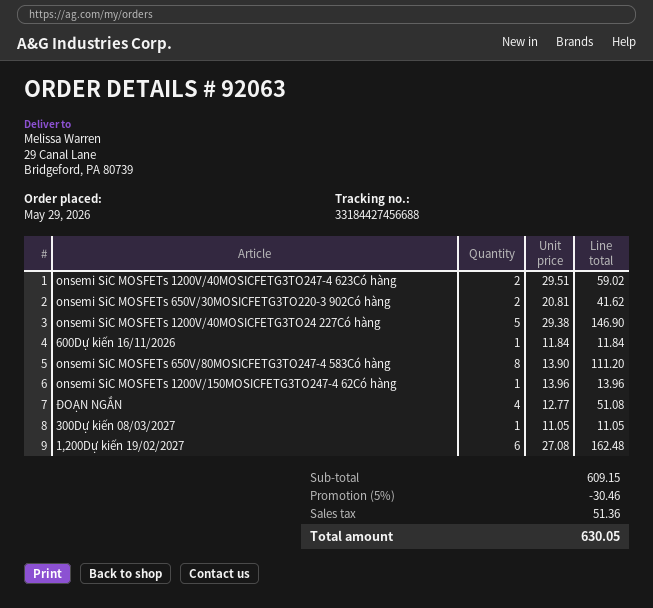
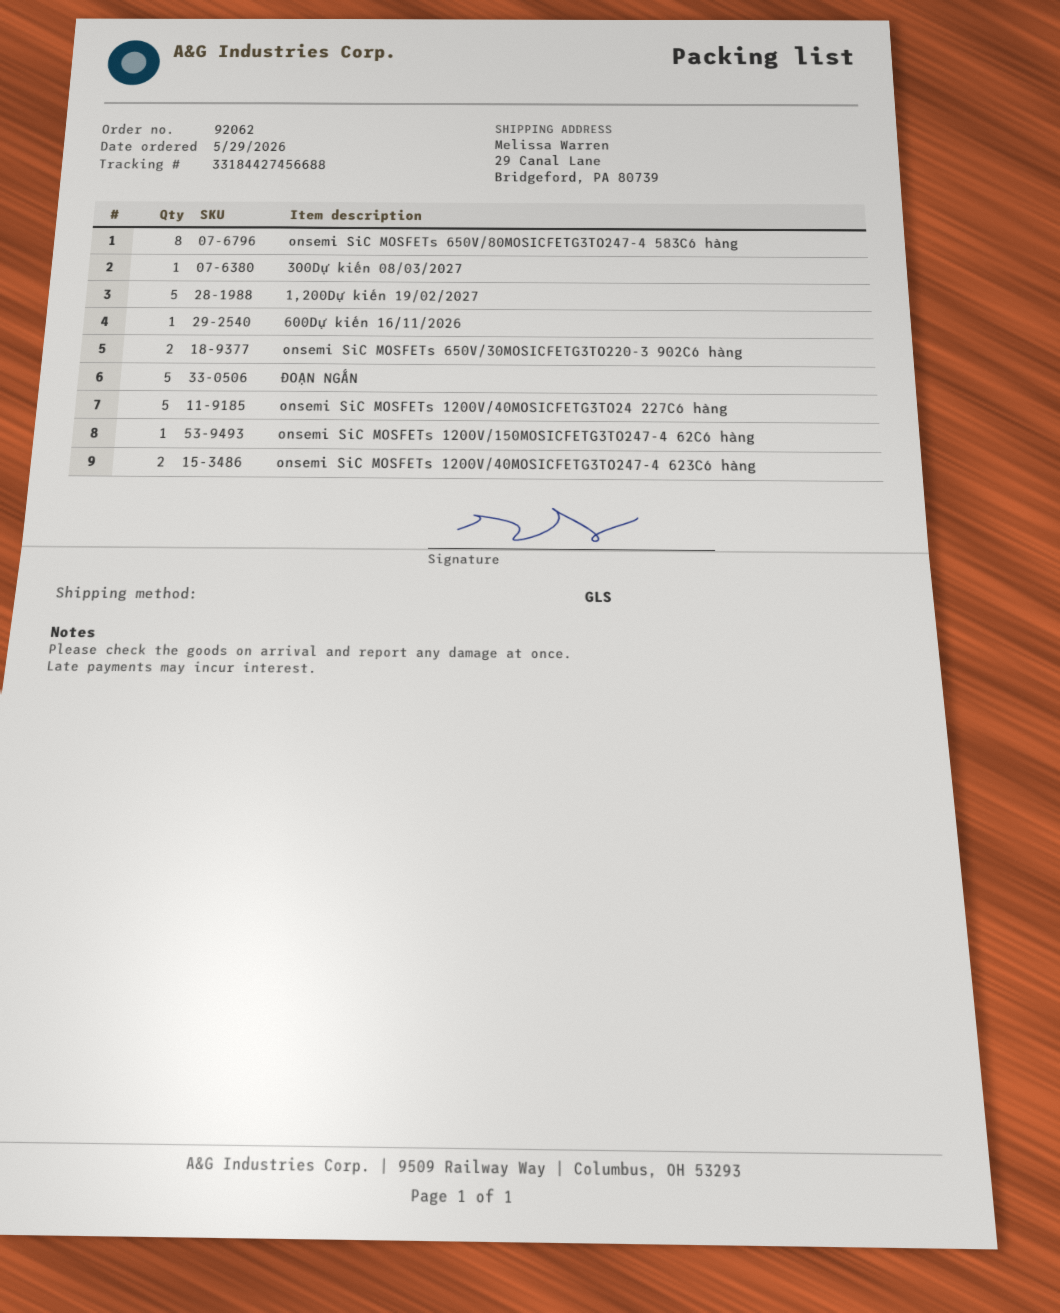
order number: 92063 -> 92062
ĐOẠN NGẮN: 4 -> 5
1,200Dự kiến 19/02/2027: 6 -> 5

